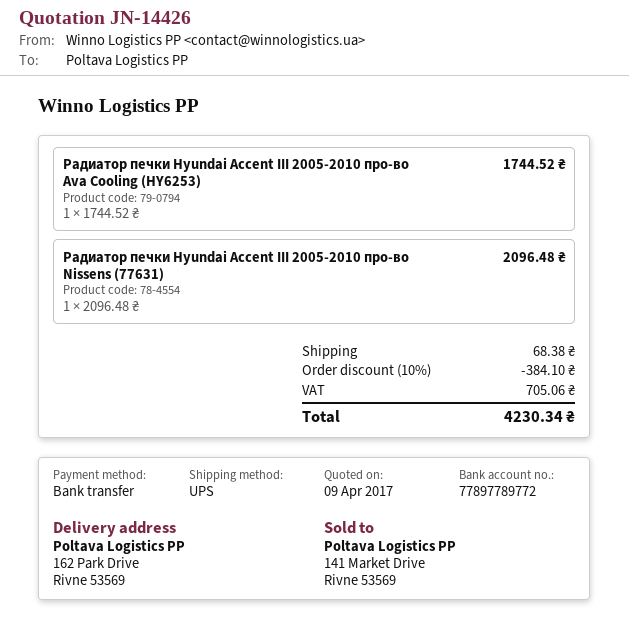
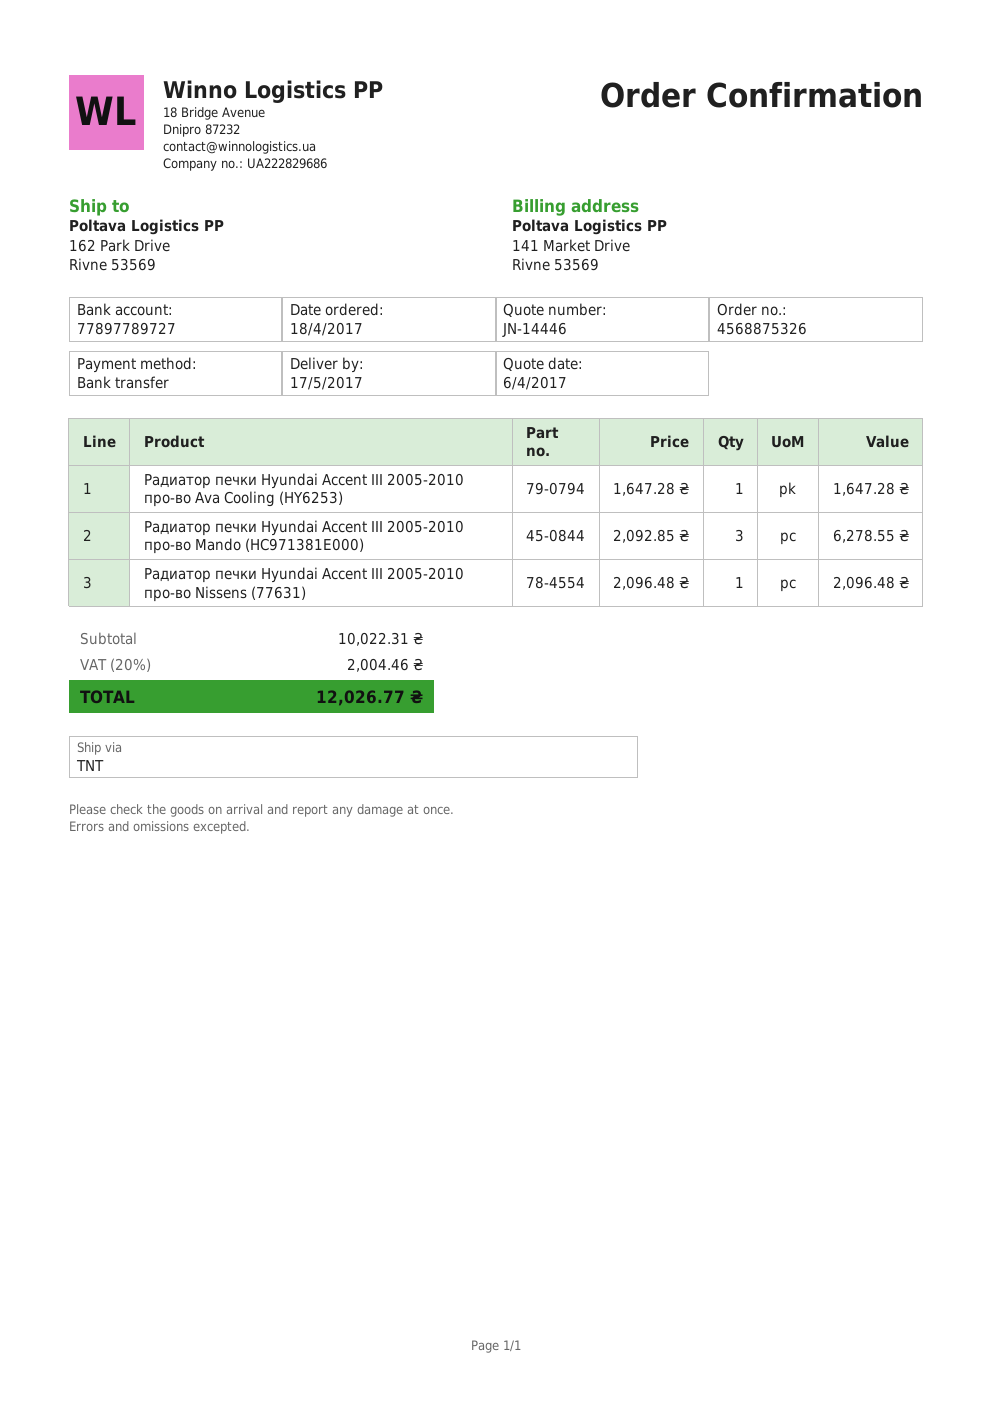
quote number: JN-14426 -> JN-14446
quote date: 2017-04-09 -> 2017-04-06
bank account: 77897789772 -> 77897789727
shipping method: UPS -> TNT
Радиатор печки Hyundai Accent III 2005-2010 про-во Ava Cooling (HY6253): 1 x 1744.52 = 1744.52 -> 1 x 1647.28 = 1647.28
Радиатор печки Hyundai Accent III 2005-2010 про-во Mando (HC971381E000): none -> 3 x 2092.85 = 6278.55
discount: 10% = 384.10 -> none
shipping: 68.38 -> none
tax: 705.06 -> 2004.46
total: 4230.34 -> 12026.77

